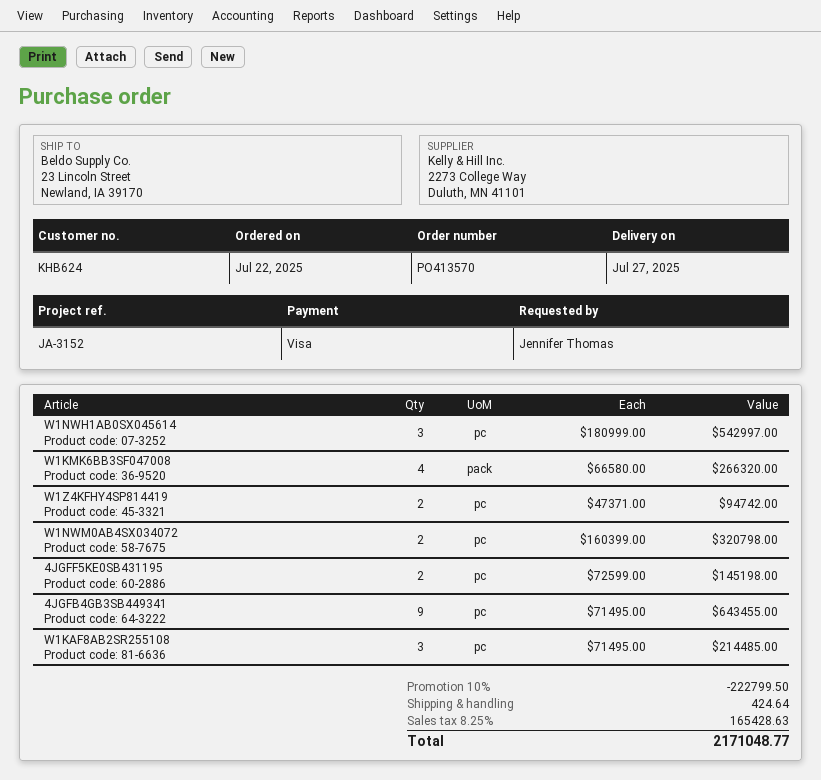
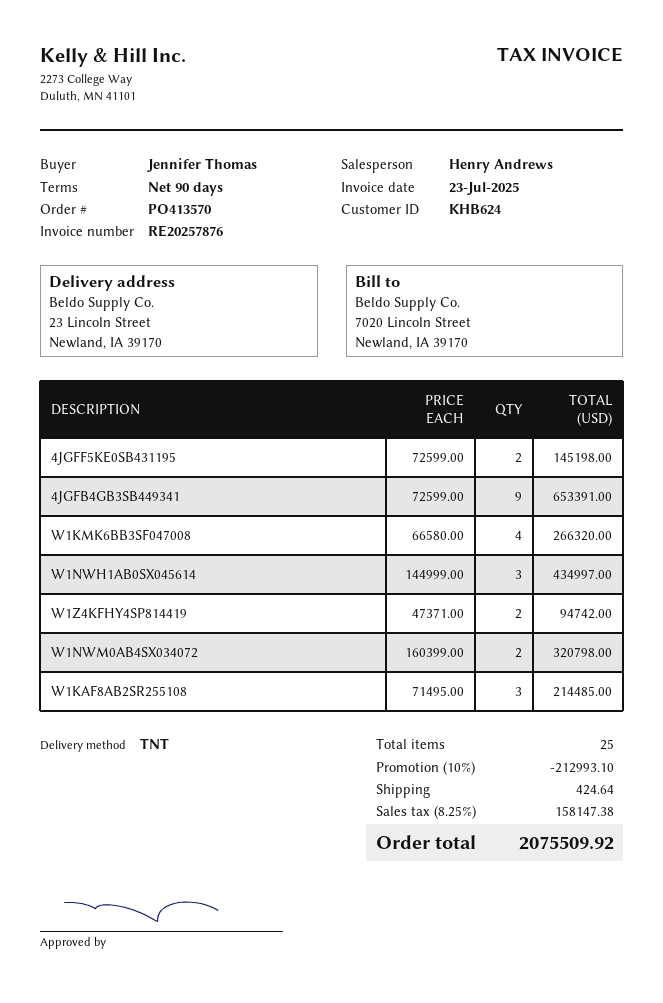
W1NWH1AB0SX045614: 3 x 180999.00 = 542997.00 -> 3 x 144999.00 = 434997.00
4JGFB4GB3SB449341: 9 x 71495.00 = 643455.00 -> 9 x 72599.00 = 653391.00
discount: 10% = 222799.50 -> 10% = 212993.10
tax: 8.25% = 165428.63 -> 8.25% = 158147.38
total: 2171048.77 -> 2075509.92

